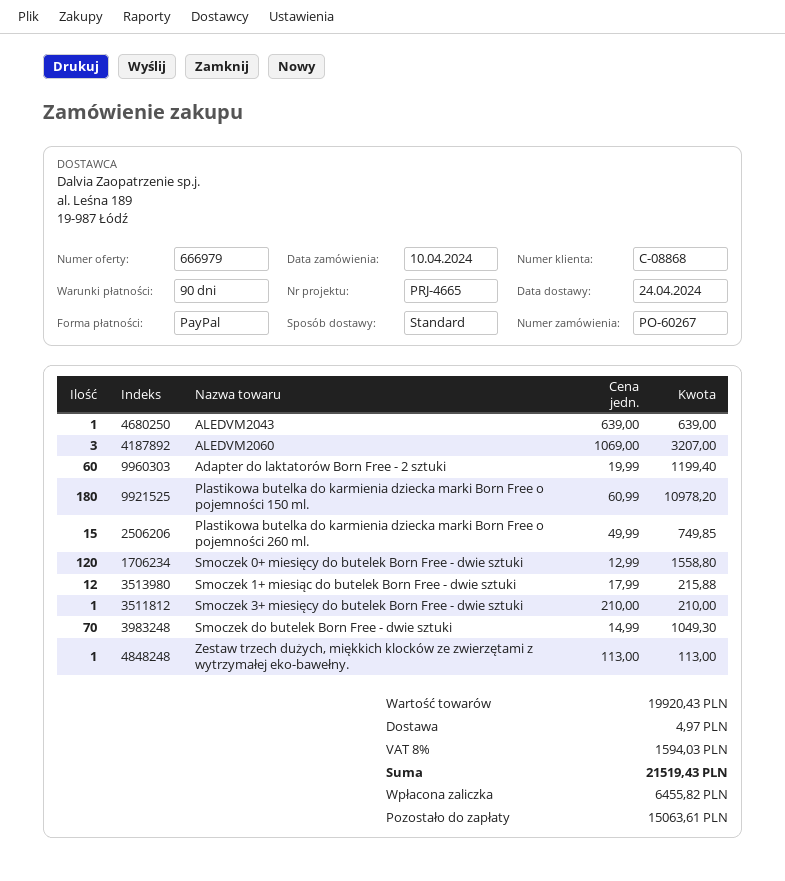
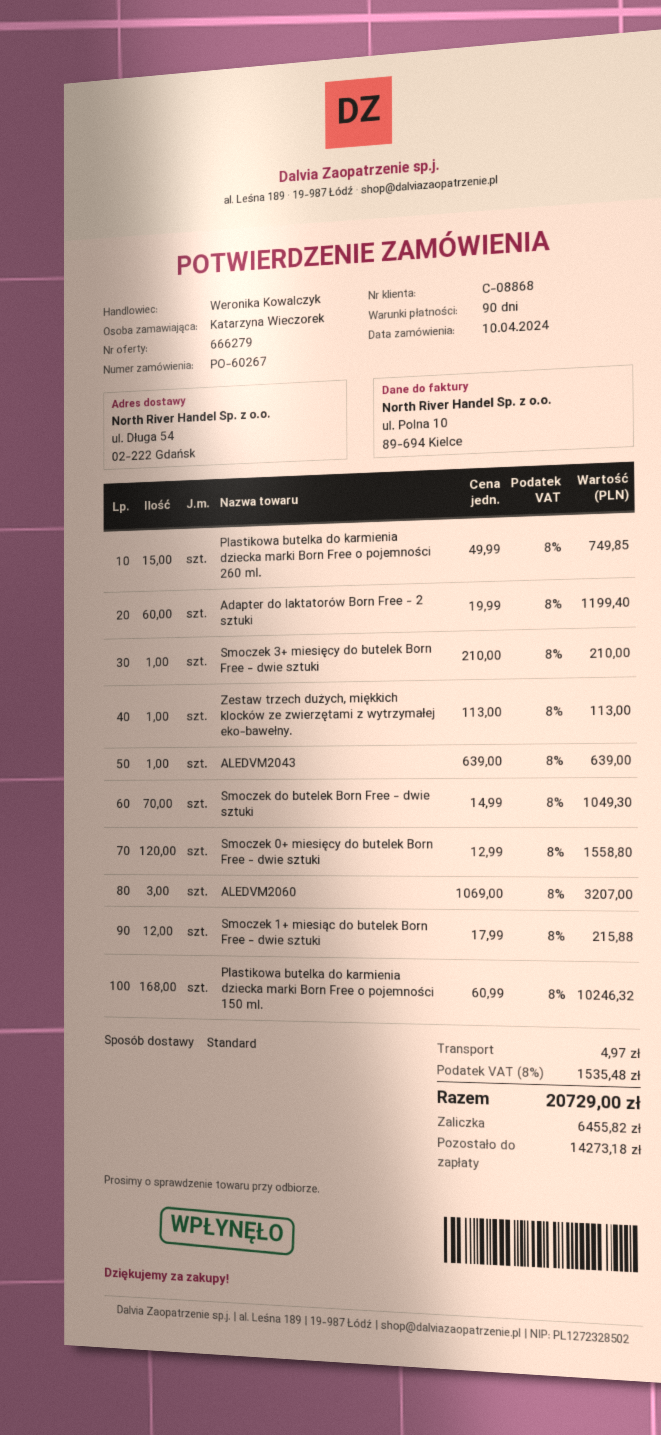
quote number: 666979 -> 666279
Plastikowa butelka do karmienia dziecka marki Born Free o pojemności 150 ml.: 180 x 60.99 = 10978.20 -> 168 x 60.99 = 10246.32
tax: 8% = 1594.03 -> 8% = 1535.48
total: 21519.43 -> 20729.00
balance: 15063.61 -> 14273.18

